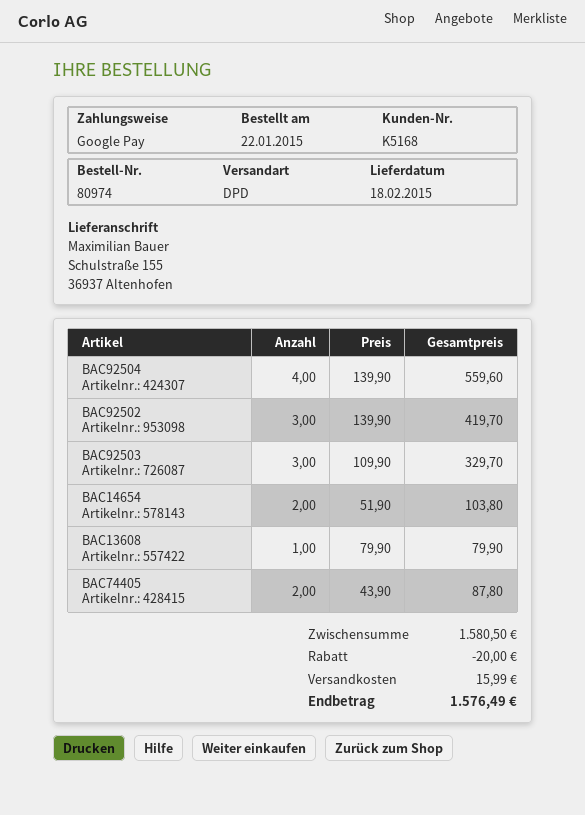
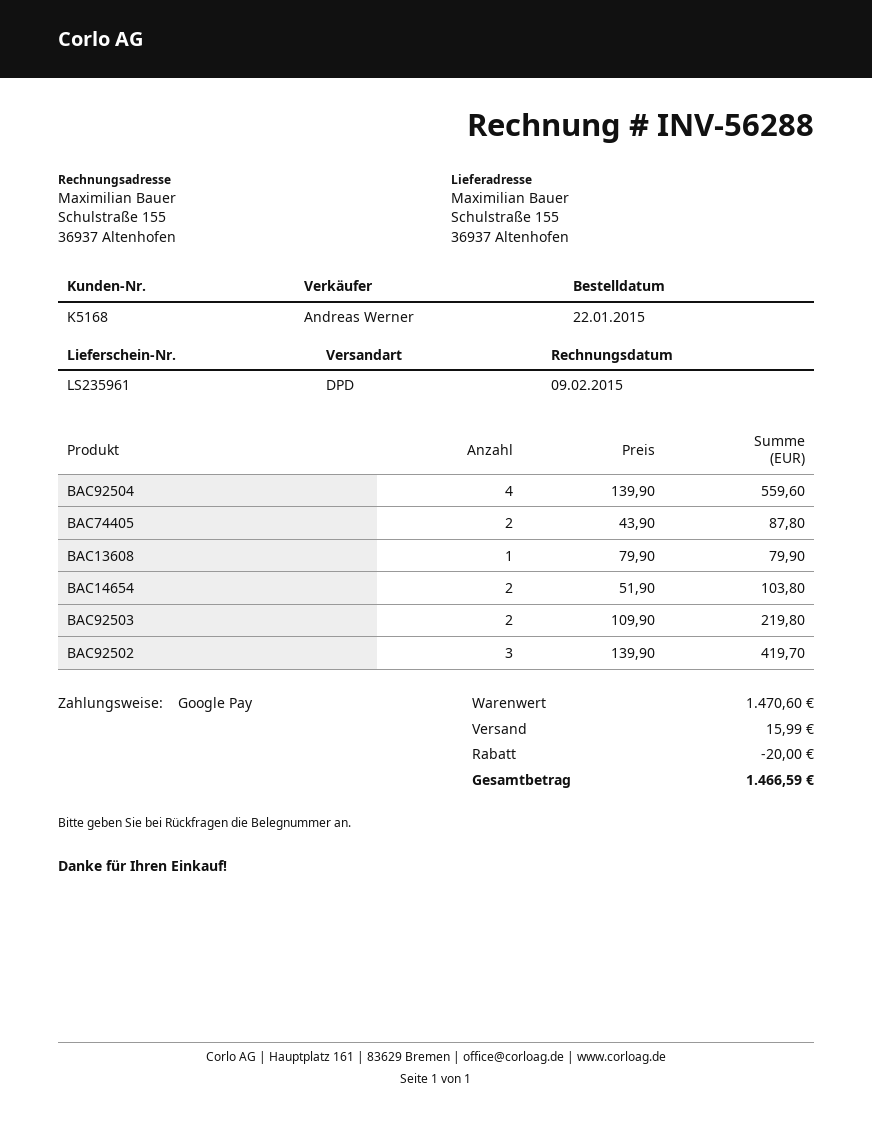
BAC92503: 3 x 109.90 = 329.70 -> 2 x 109.90 = 219.80
subtotal: 1580.50 -> 1470.60
total: 1576.49 -> 1466.59

